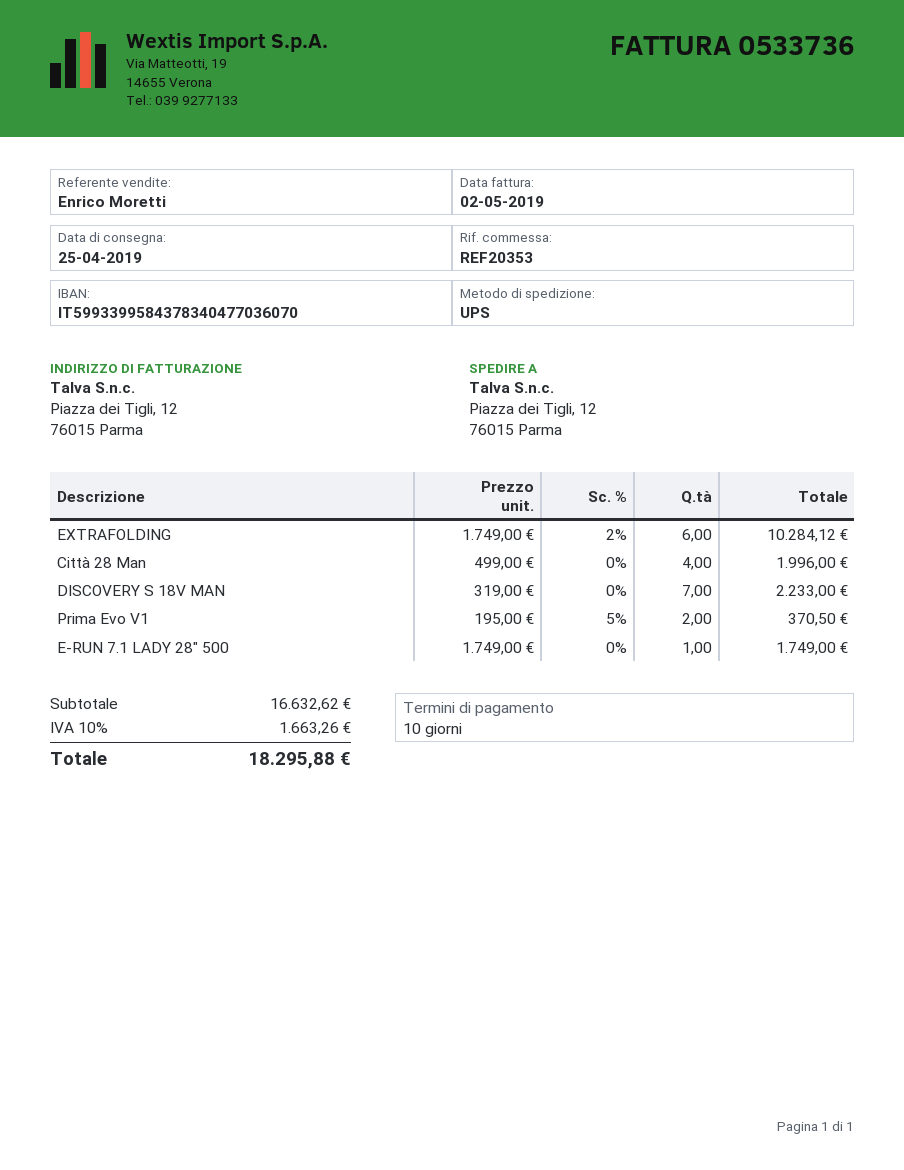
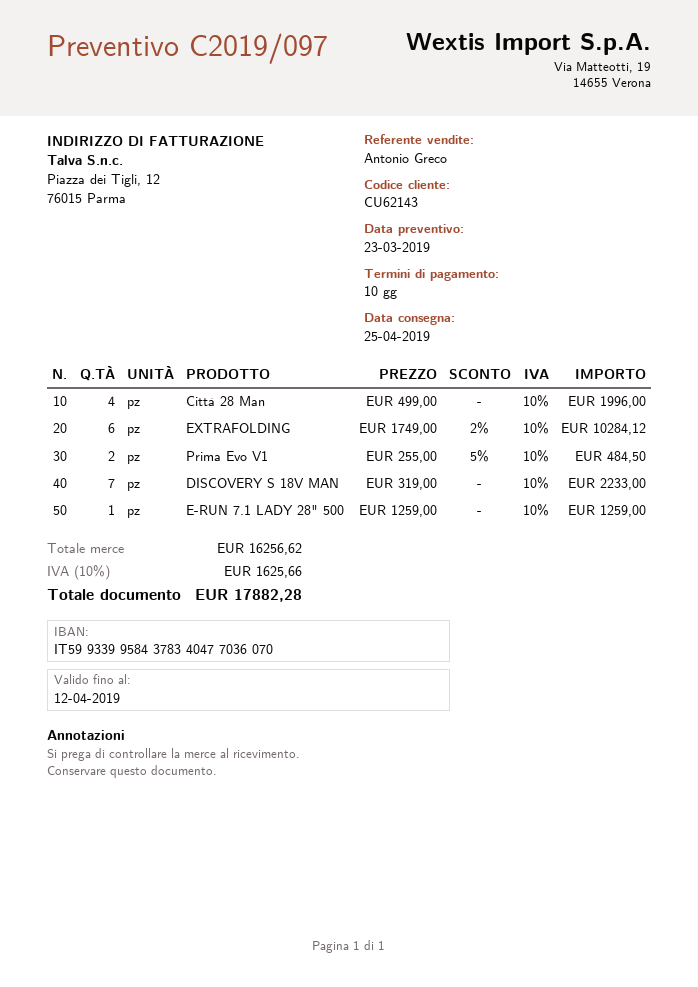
sales rep: Enrico Moretti -> Antonio Greco
Prima Evo V1: 2 x 195.00 - 5% = 370.50 -> 2 x 255.00 - 5% = 484.50
E-RUN 7.1 LADY 28" 500: 1 x 1749.00 = 1749.00 -> 1 x 1259.00 = 1259.00
subtotal: 16632.62 -> 16256.62
tax: 10% = 1663.26 -> 10% = 1625.66
total: 18295.88 -> 17882.28

